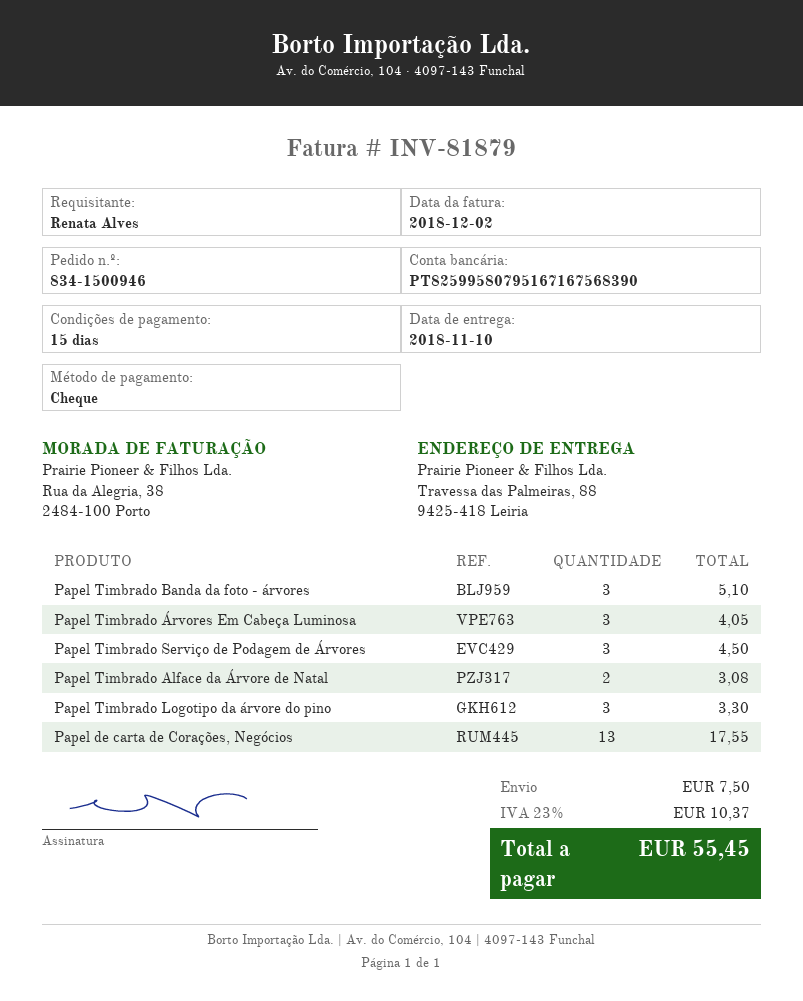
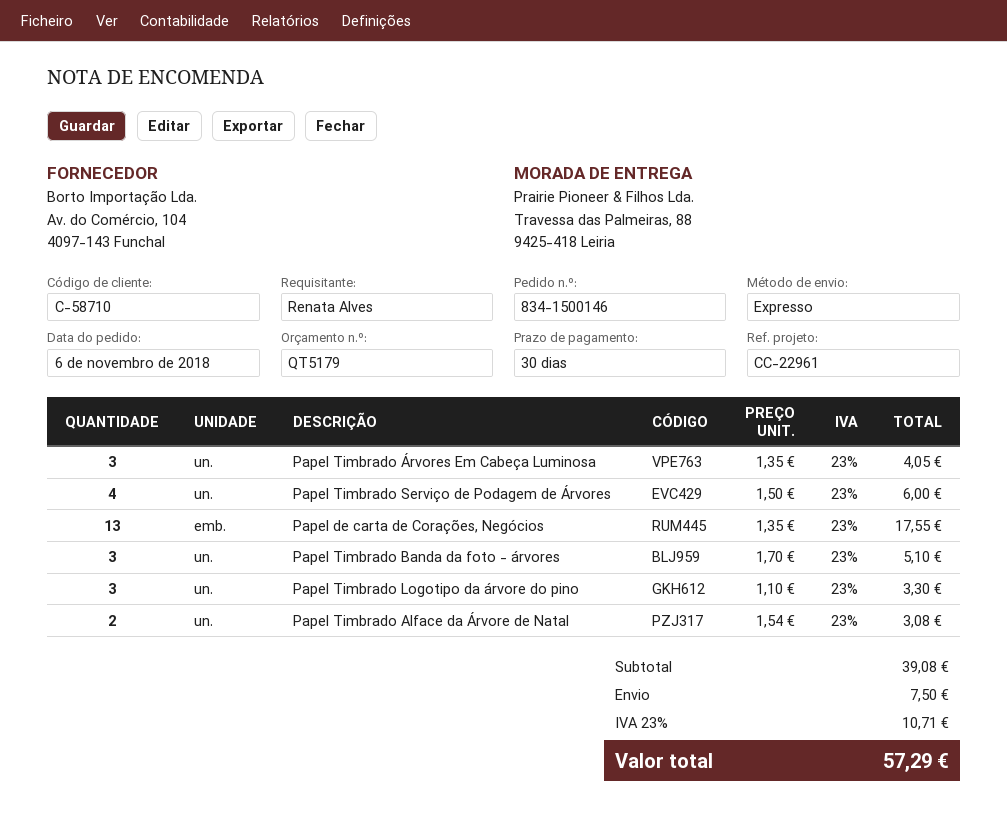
order number: 834-1500946 -> 834-1500146
payment terms: 15 days -> 30 days
Papel Timbrado Serviço de Podagem de Árvores: 3 for 4.50 -> 4 for 6.00
tax: 23% = 10.37 -> 23% = 10.71
total: 55.45 -> 57.29

